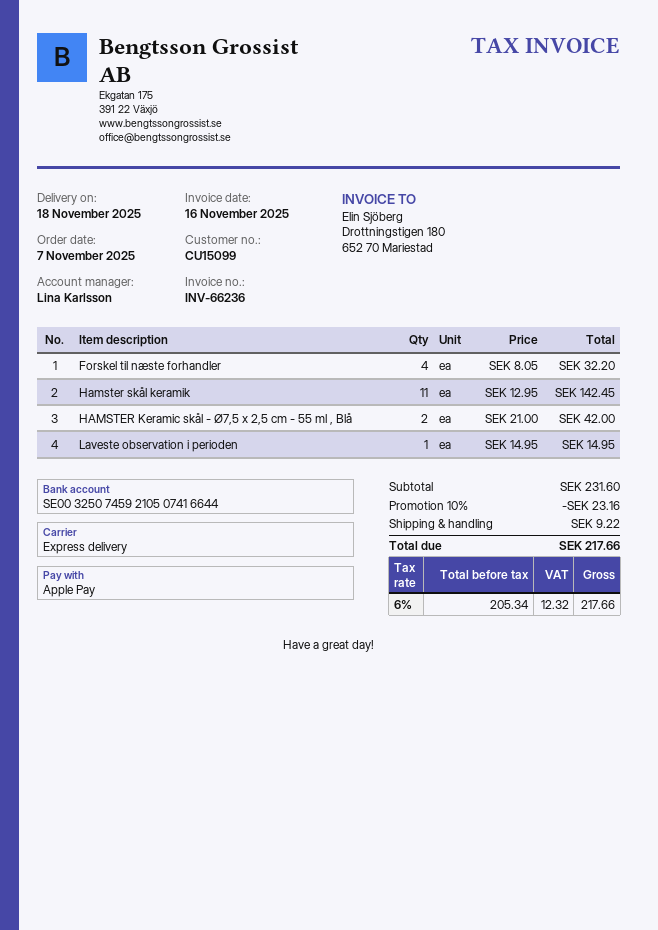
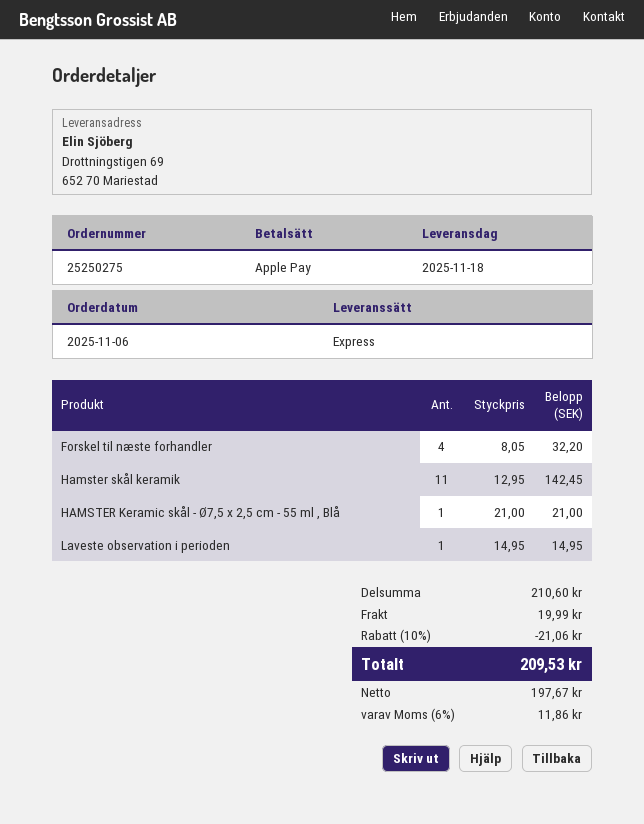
order date: 2025-11-07 -> 2025-11-06
HAMSTER Keramic skål - Ø7,5 x 2,5 cm - 55 ml , Blå: 2 x 21.00 = 42.00 -> 1 x 21.00 = 21.00
subtotal: 231.60 -> 210.60
discount: 10% = 23.16 -> 10% = 21.06
shipping: 9.22 -> 19.99
net: 205.34 -> 197.67
tax: 6% = 12.32 -> 6% = 11.86
total: 217.66 -> 209.53

